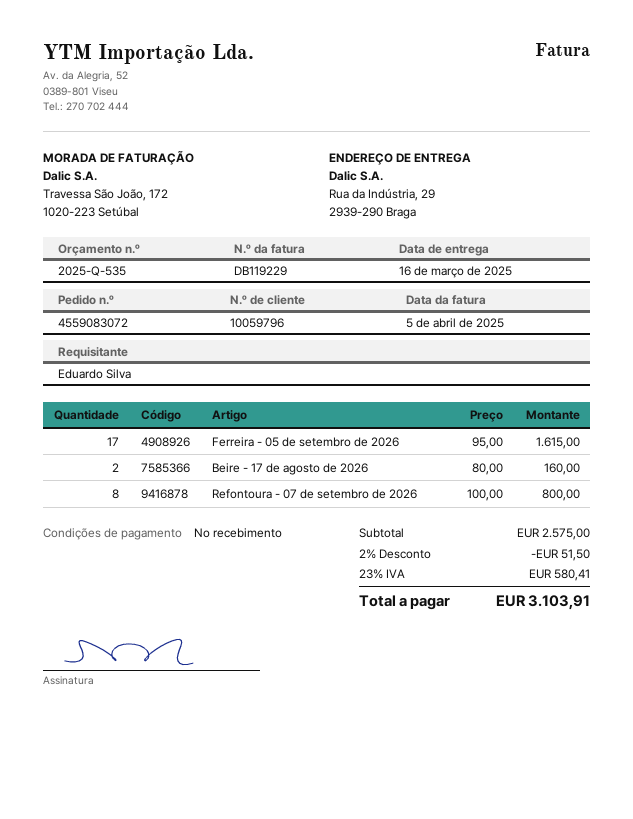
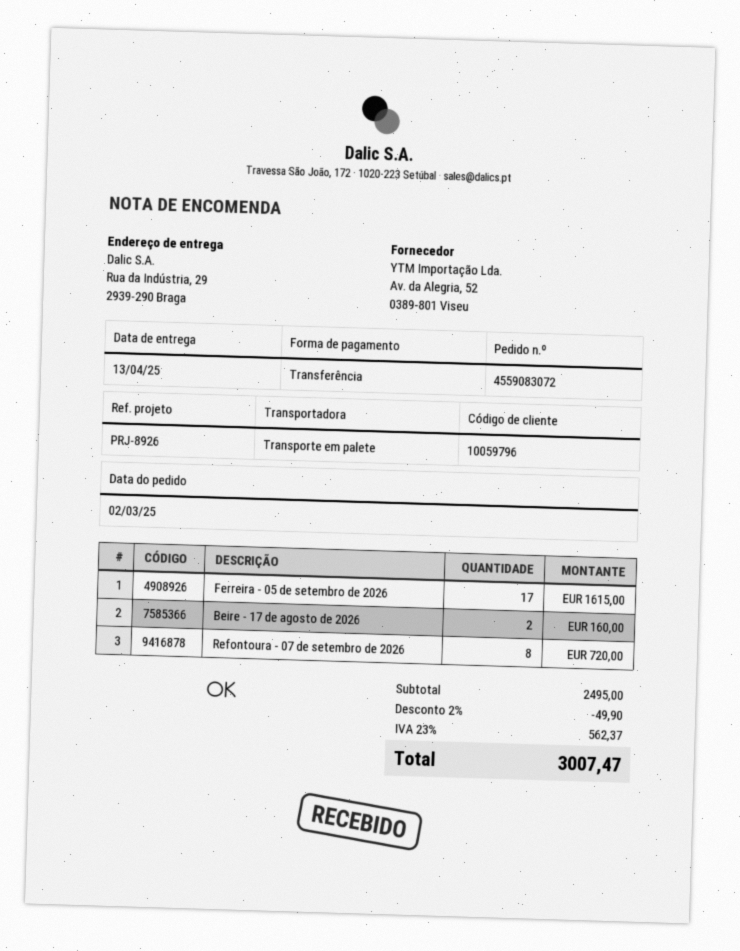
delivery date: 2025-03-16 -> 2025-04-13
Refontoura - 07 de setembro de 2026: 8 for 800.00 -> 8 for 720.00
subtotal: 2575.00 -> 2495.00
discount: 2% = 51.50 -> 2% = 49.90
tax: 23% = 580.41 -> 23% = 562.37
total: 3103.91 -> 3007.47

